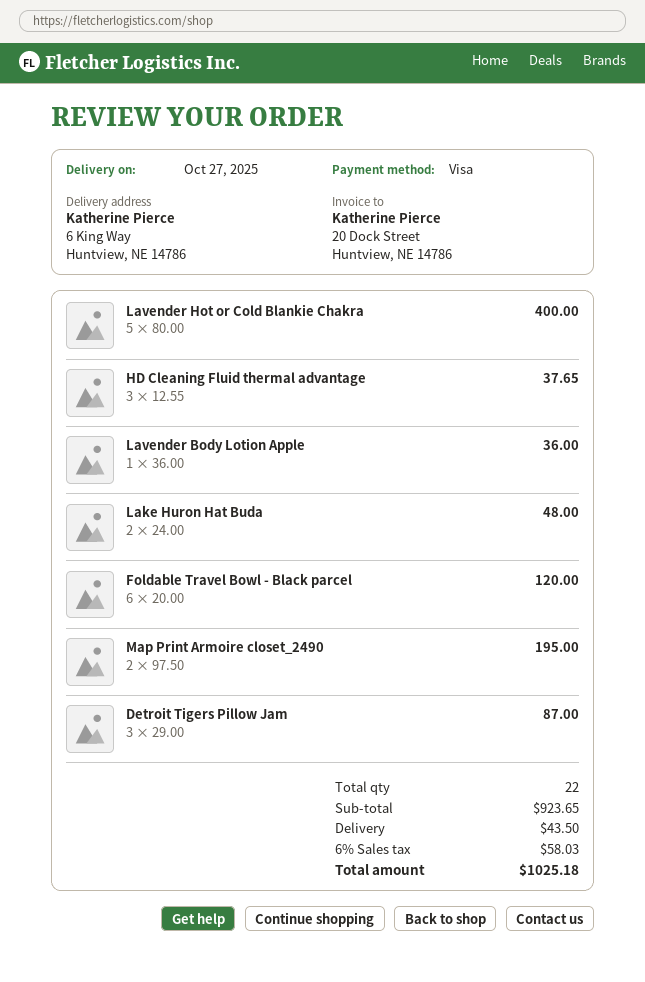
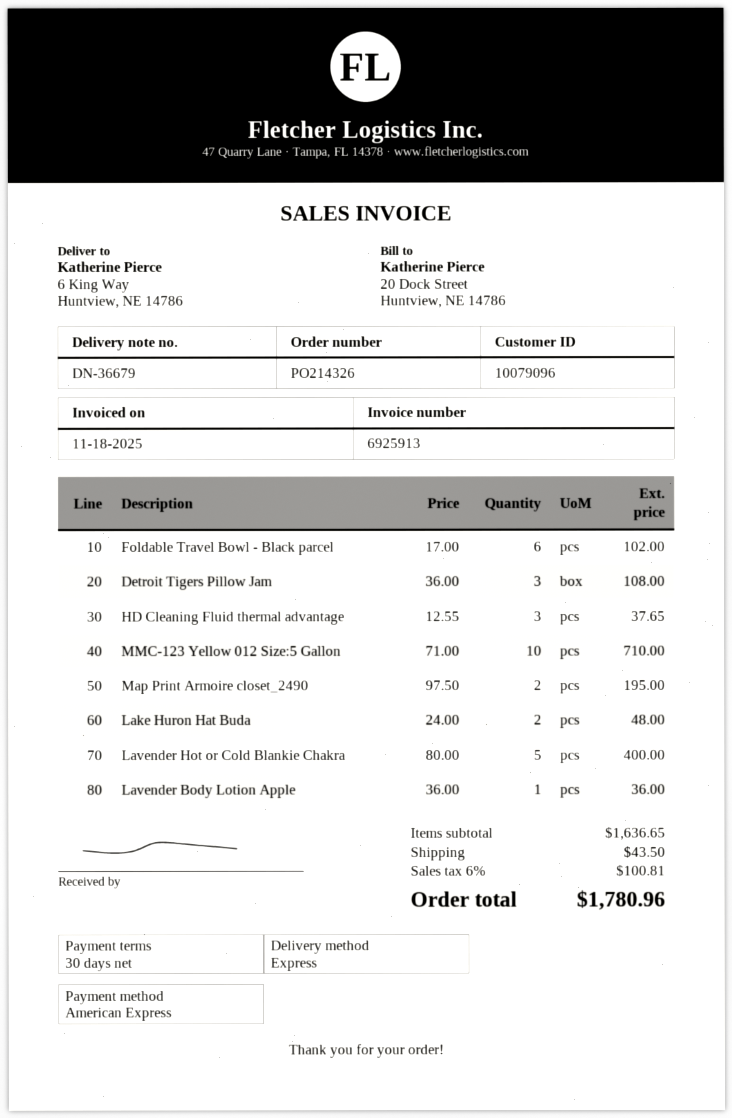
payment method: Visa -> American Express
Foldable Travel Bowl - Black parcel: 6 x 20.00 = 120.00 -> 6 x 17.00 = 102.00
Detroit Tigers Pillow Jam: 3 x 29.00 = 87.00 -> 3 x 36.00 = 108.00
MMC-123 Yellow 012 Size:5 Gallon: none -> 10 x 71.00 = 710.00
subtotal: 923.65 -> 1636.65
tax: 6% = 58.03 -> 6% = 100.81
total: 1025.18 -> 1780.96

